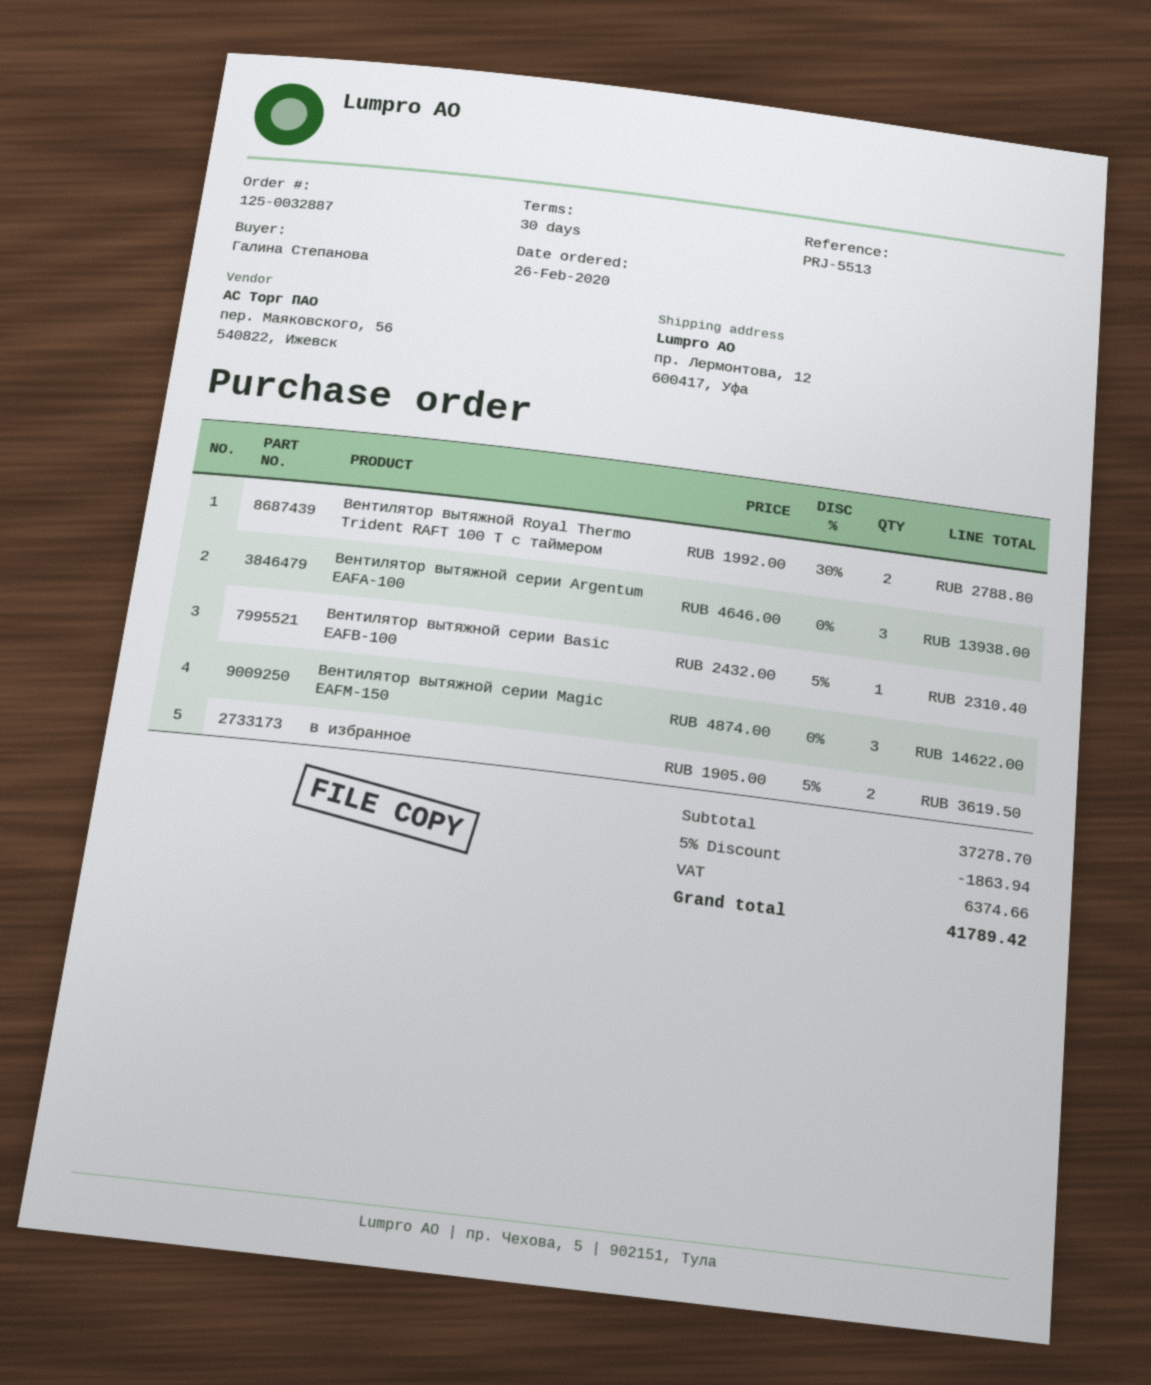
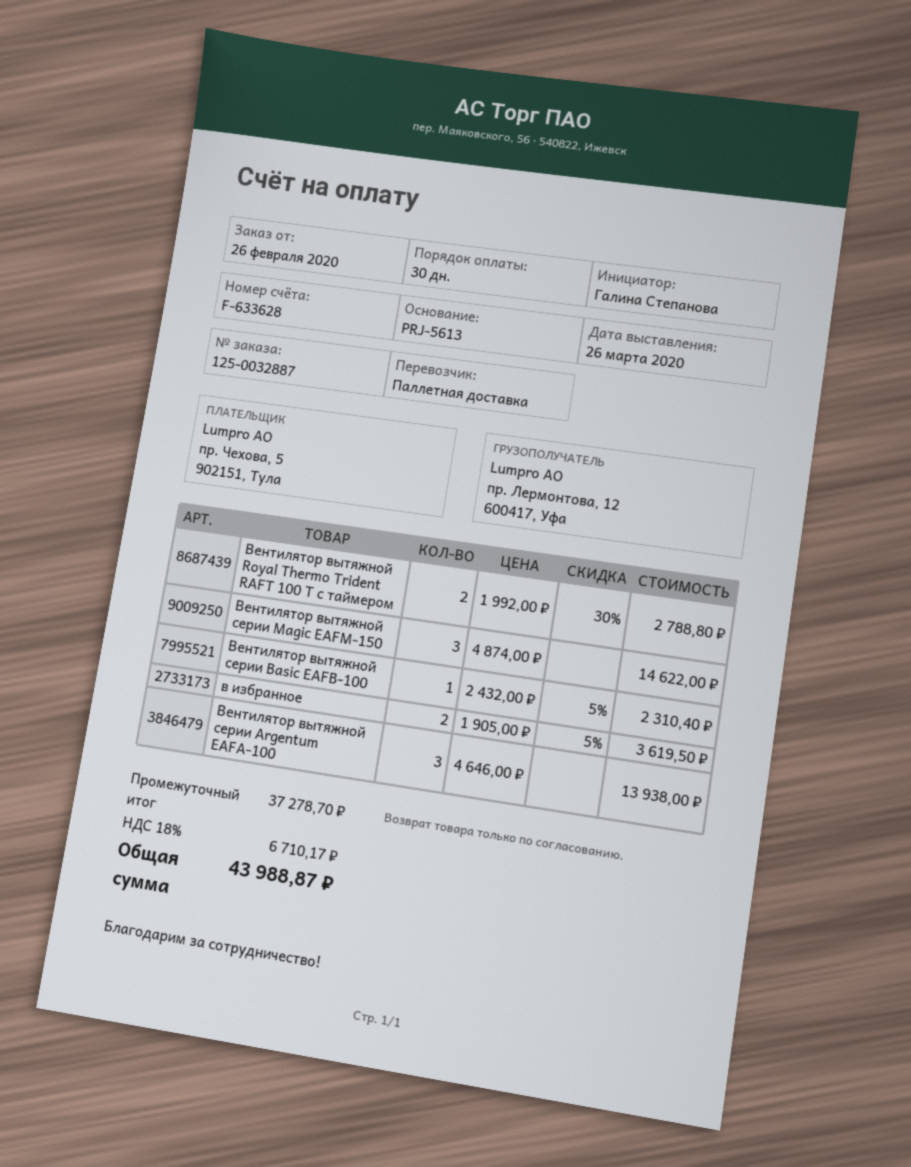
reference: PRJ-5513 -> PRJ-5613
discount: 5% = 1863.94 -> none
tax: 6374.66 -> 6710.17
total: 41789.42 -> 43988.87

